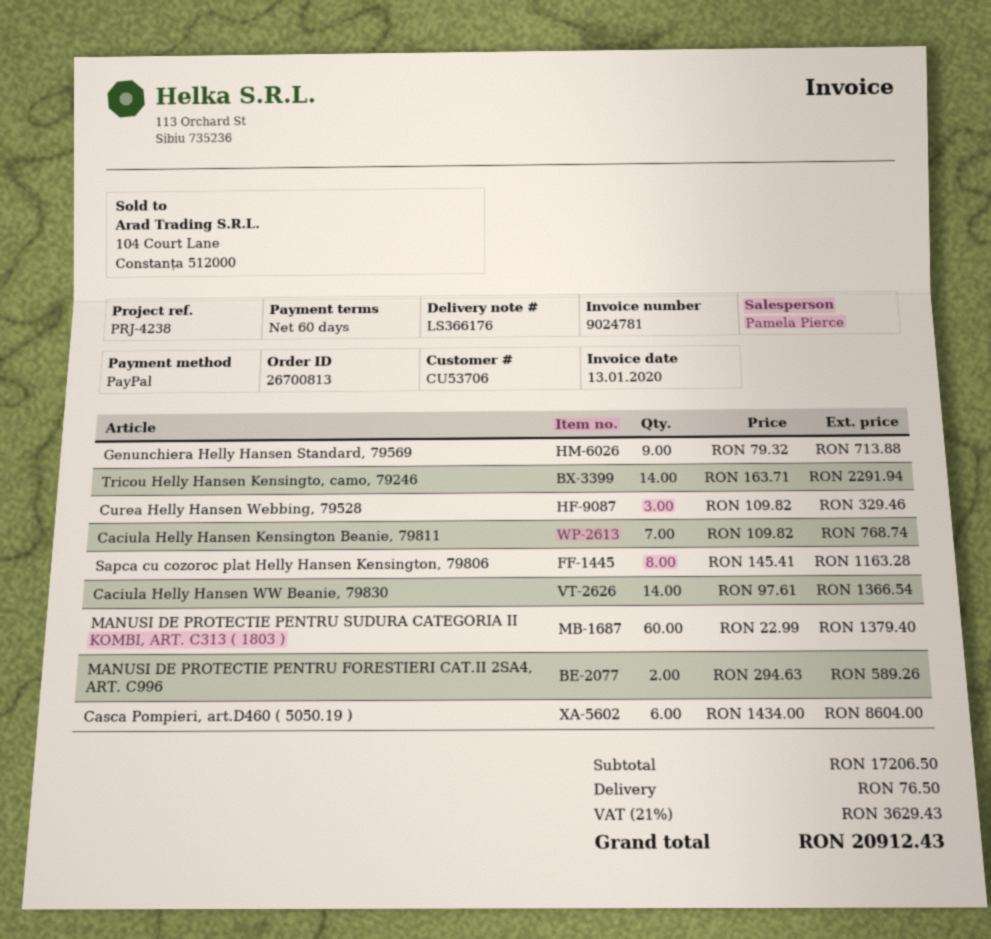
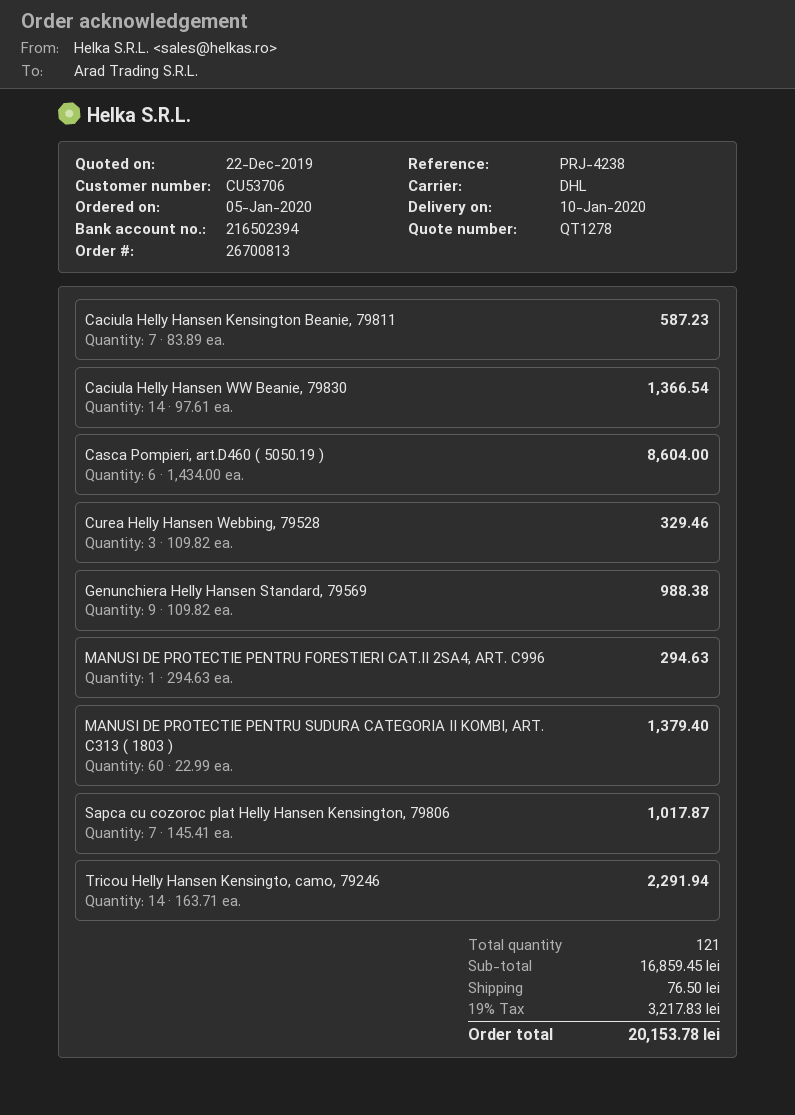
Genunchiera Helly Hansen Standard, 79569: 9 x 79.32 = 713.88 -> 9 x 109.82 = 988.38
Caciula Helly Hansen Kensington Beanie, 79811: 7 x 109.82 = 768.74 -> 7 x 83.89 = 587.23
Sapca cu cozoroc plat Helly Hansen Kensington, 79806: 8 x 145.41 = 1163.28 -> 7 x 145.41 = 1017.87
MANUSI DE PROTECTIE PENTRU FORESTIERI CAT.II 2SA4, ART. C996: 2 x 294.63 = 589.26 -> 1 x 294.63 = 294.63
subtotal: 17206.50 -> 16859.45
tax: 21% = 3629.43 -> 19% = 3217.83
total: 20912.43 -> 20153.78

